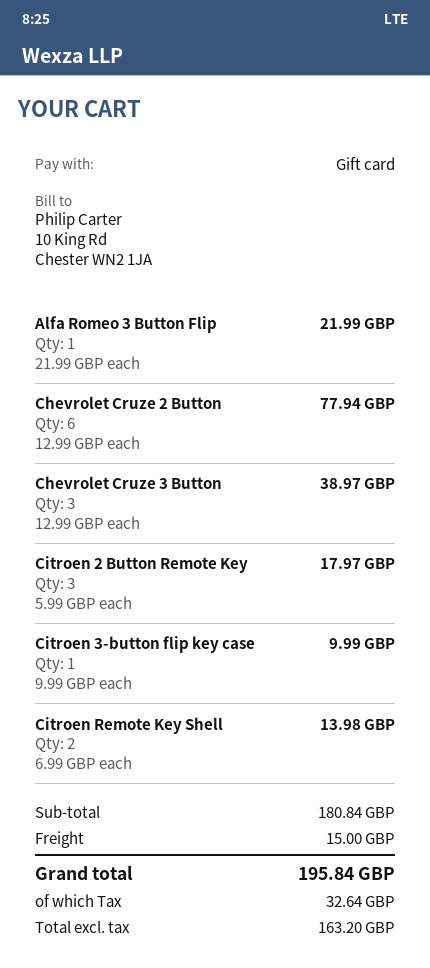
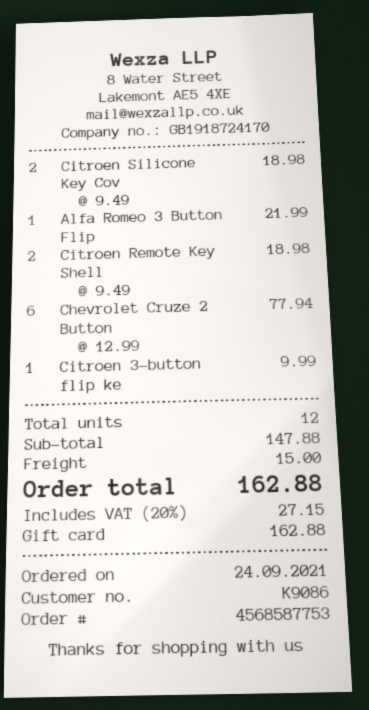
Chevrolet Cruze 3 Button: 3 x 12.99 = 38.97 -> none
Citroen 2 Button Remote Key: 3 x 5.99 = 17.97 -> none
Citroen Remote Key Shell: 2 x 6.99 = 13.98 -> 2 x 9.49 = 18.98
Citroen Silicone Key Cov: none -> 2 x 9.49 = 18.98
subtotal: 180.84 -> 147.88
tax: 32.64 -> 27.15
total: 195.84 -> 162.88

